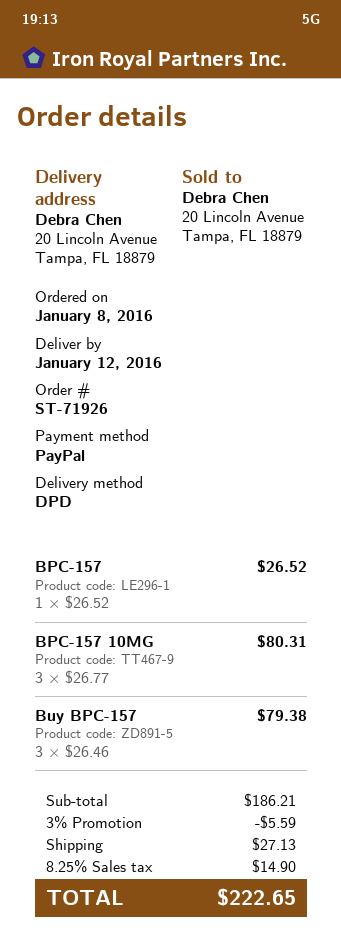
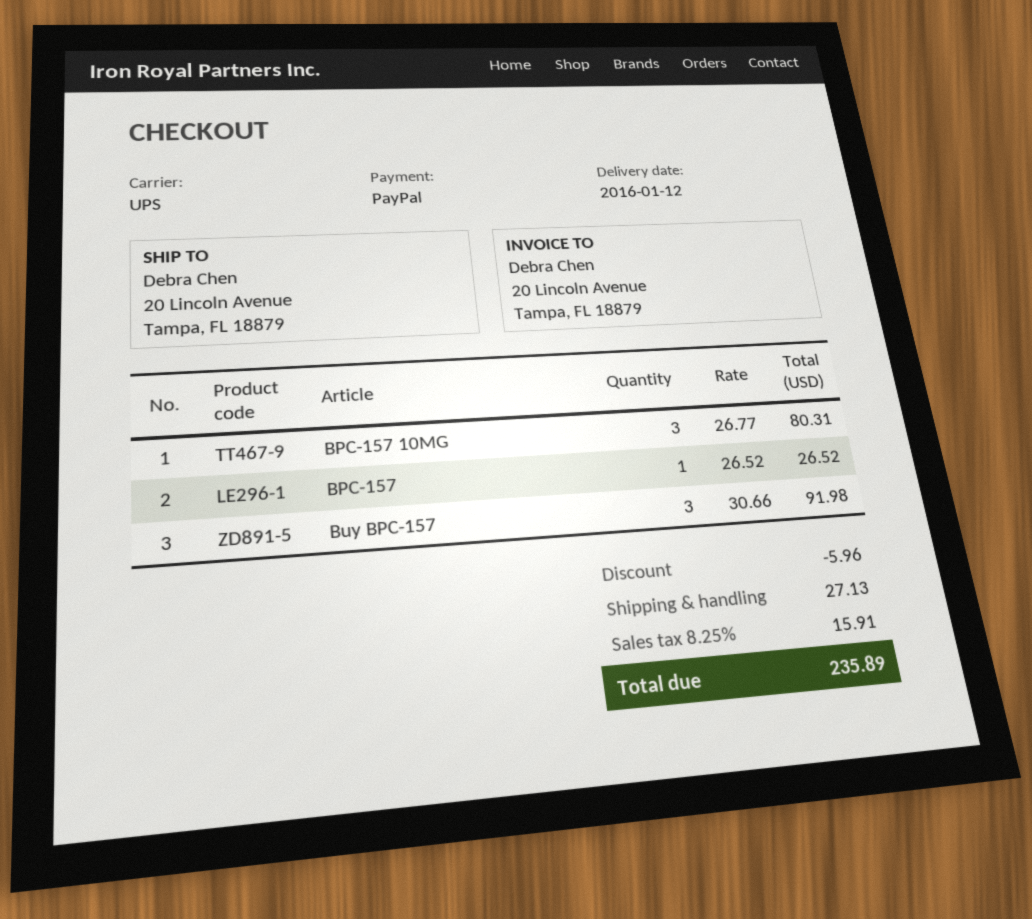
shipping method: DPD -> UPS
Buy BPC-157: 3 x 26.46 = 79.38 -> 3 x 30.66 = 91.98
discount: 5.59 -> 5.96
tax: 8.25% = 14.90 -> 8.25% = 15.91
total: 222.65 -> 235.89

